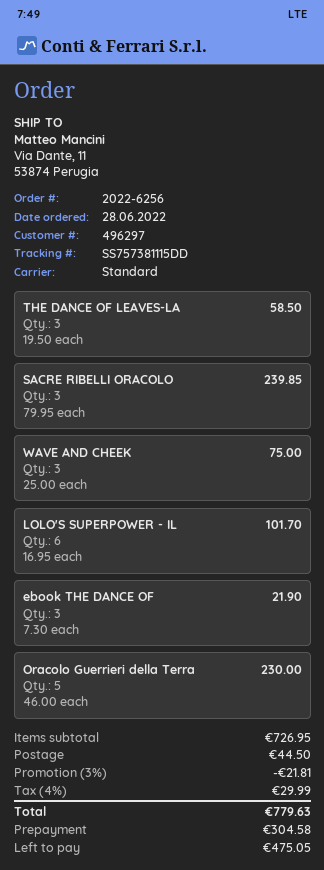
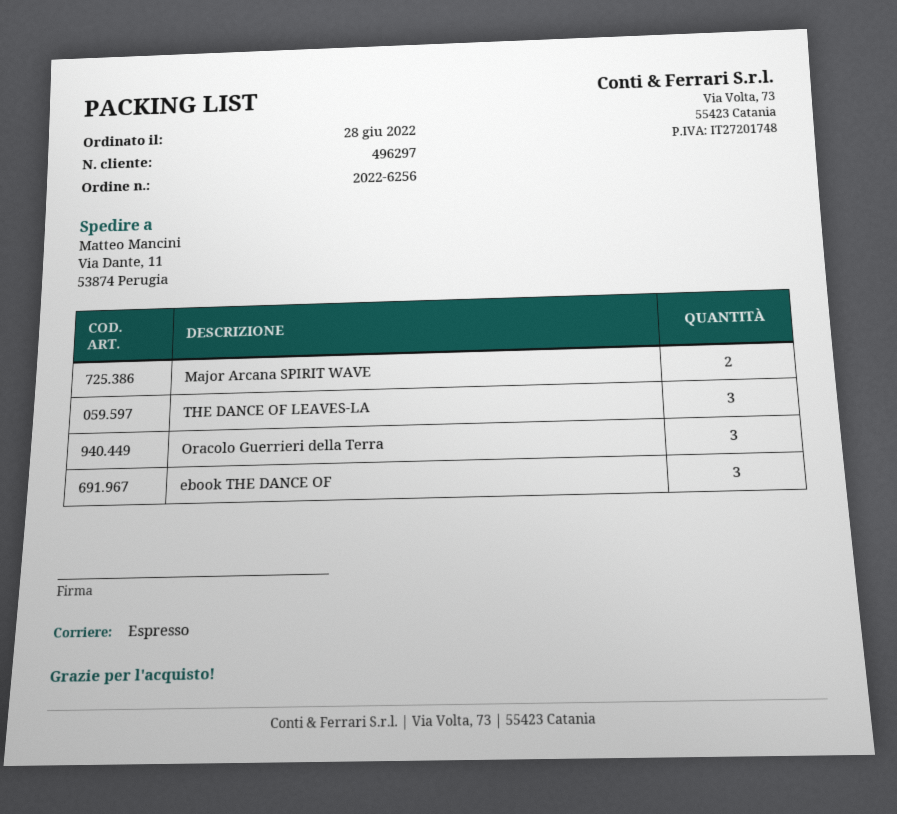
shipping method: standard -> express
SACRE RIBELLI ORACOLO: 3 -> none
WAVE AND CHEEK: 3 -> none
LOLO'S SUPERPOWER - IL: 6 -> none
Oracolo Guerrieri della Terra: 5 -> 3
Major Arcana SPIRIT WAVE: none -> 2

